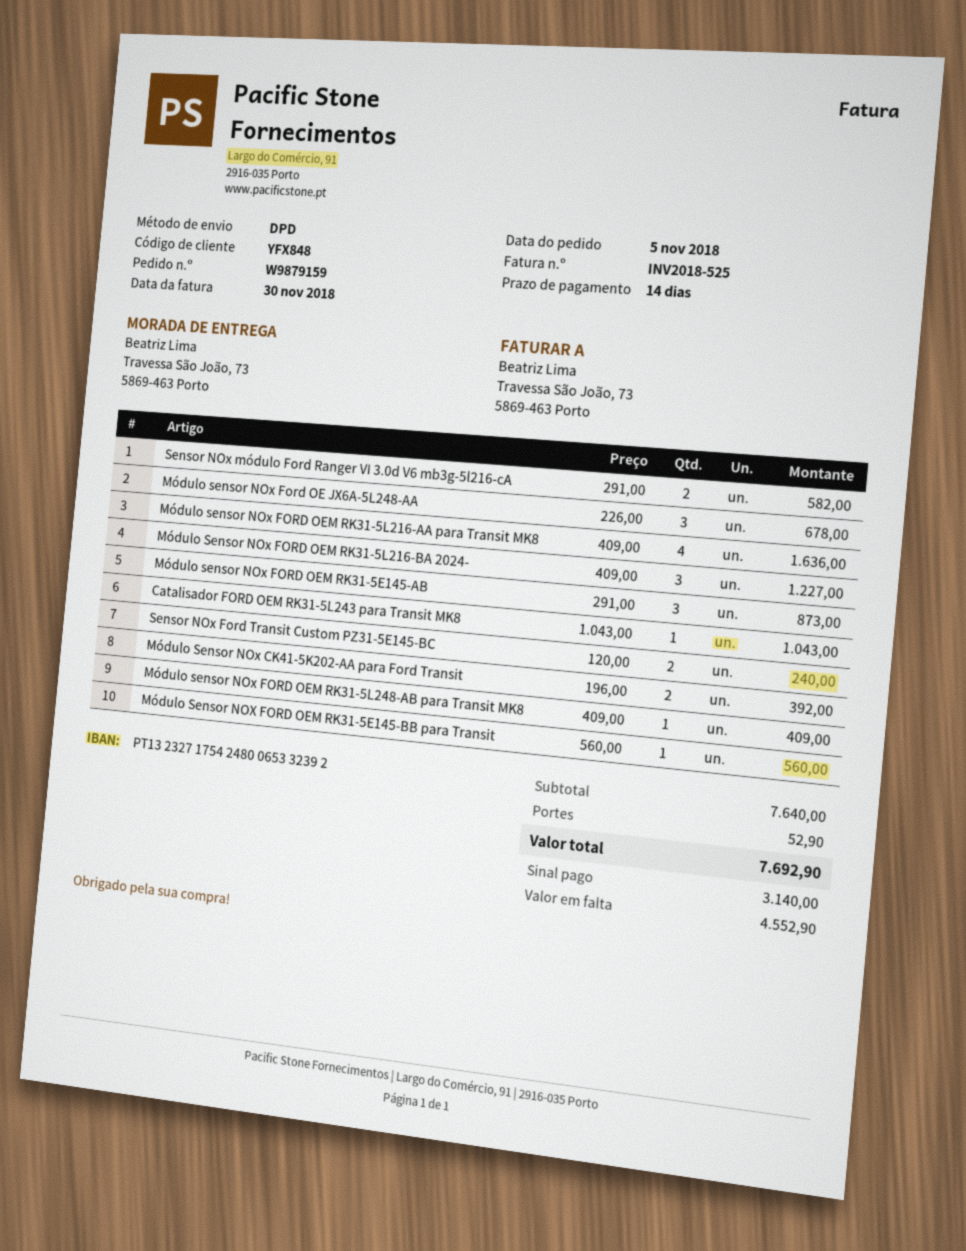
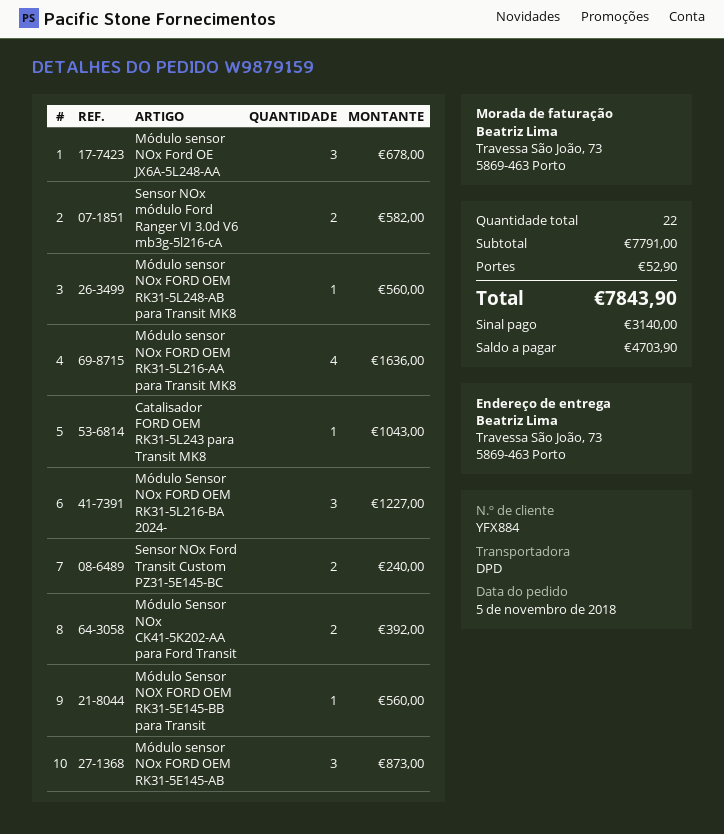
customer number: YFX848 -> YFX884
Módulo sensor NOx FORD OEM RK31-5L248-AB para Transit MK8: 1 for 409.00 -> 1 for 560.00
subtotal: 7640.00 -> 7791.00
total: 7692.90 -> 7843.90
balance: 4552.90 -> 4703.90

